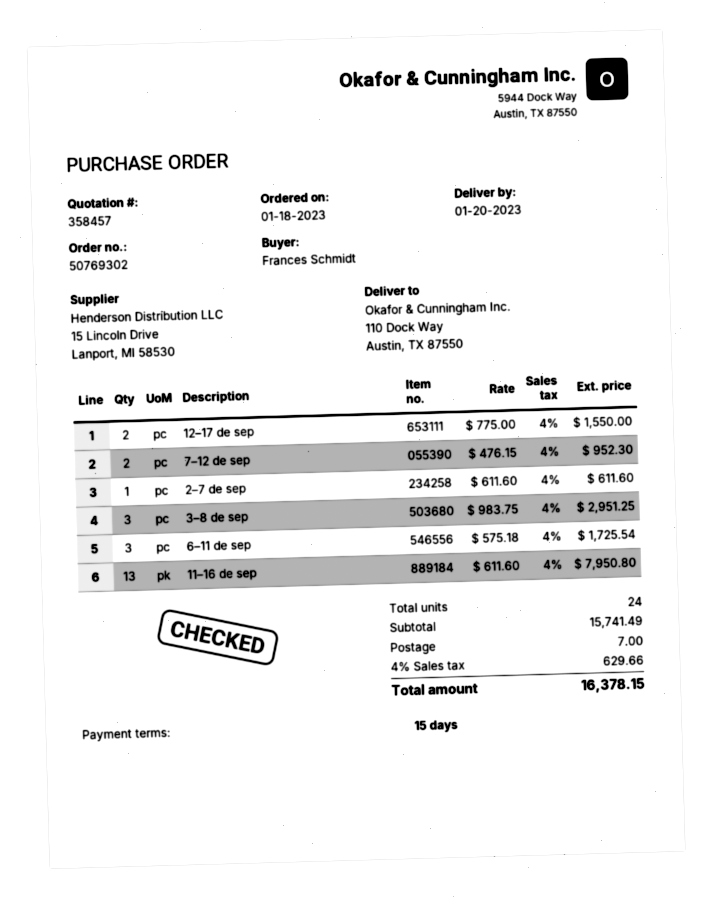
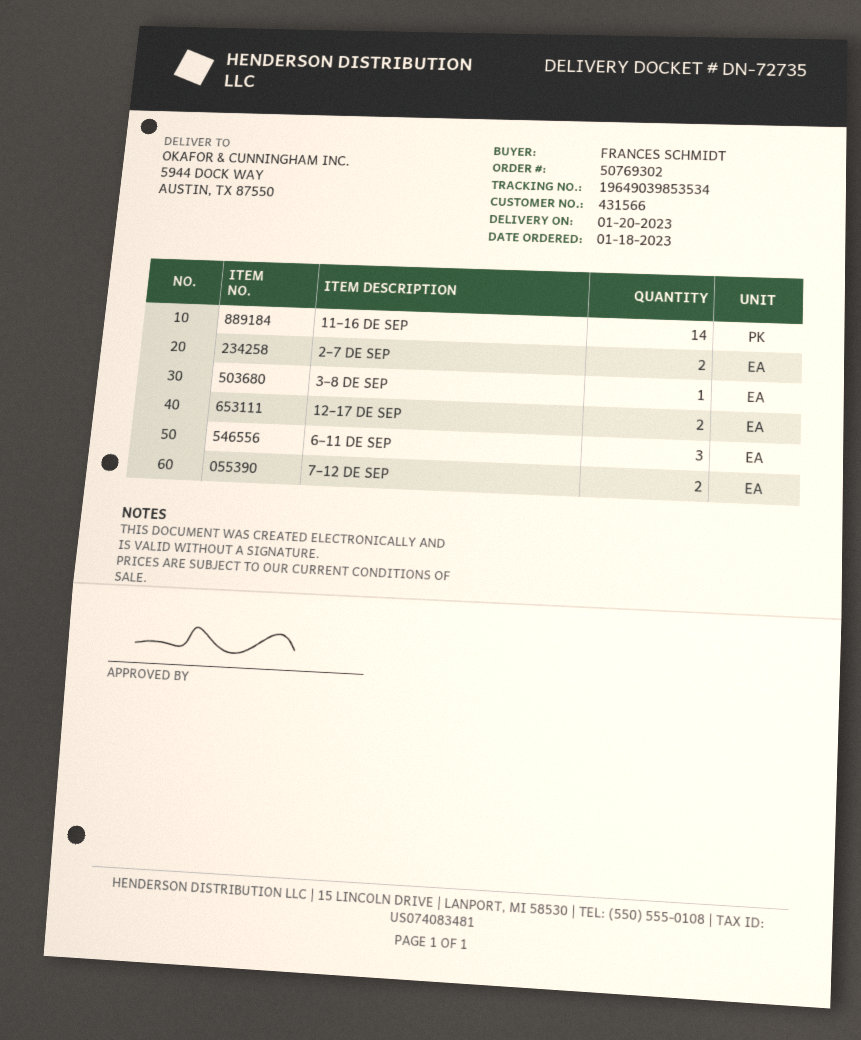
ship to: 110 Dock Way, Austin, TX 87550 -> 5944 DOCK WAY, AUSTIN, TX 87550
2–7 de sep: 1 -> 2
3–8 de sep: 3 -> 1
11–16 de sep: 13 -> 14

